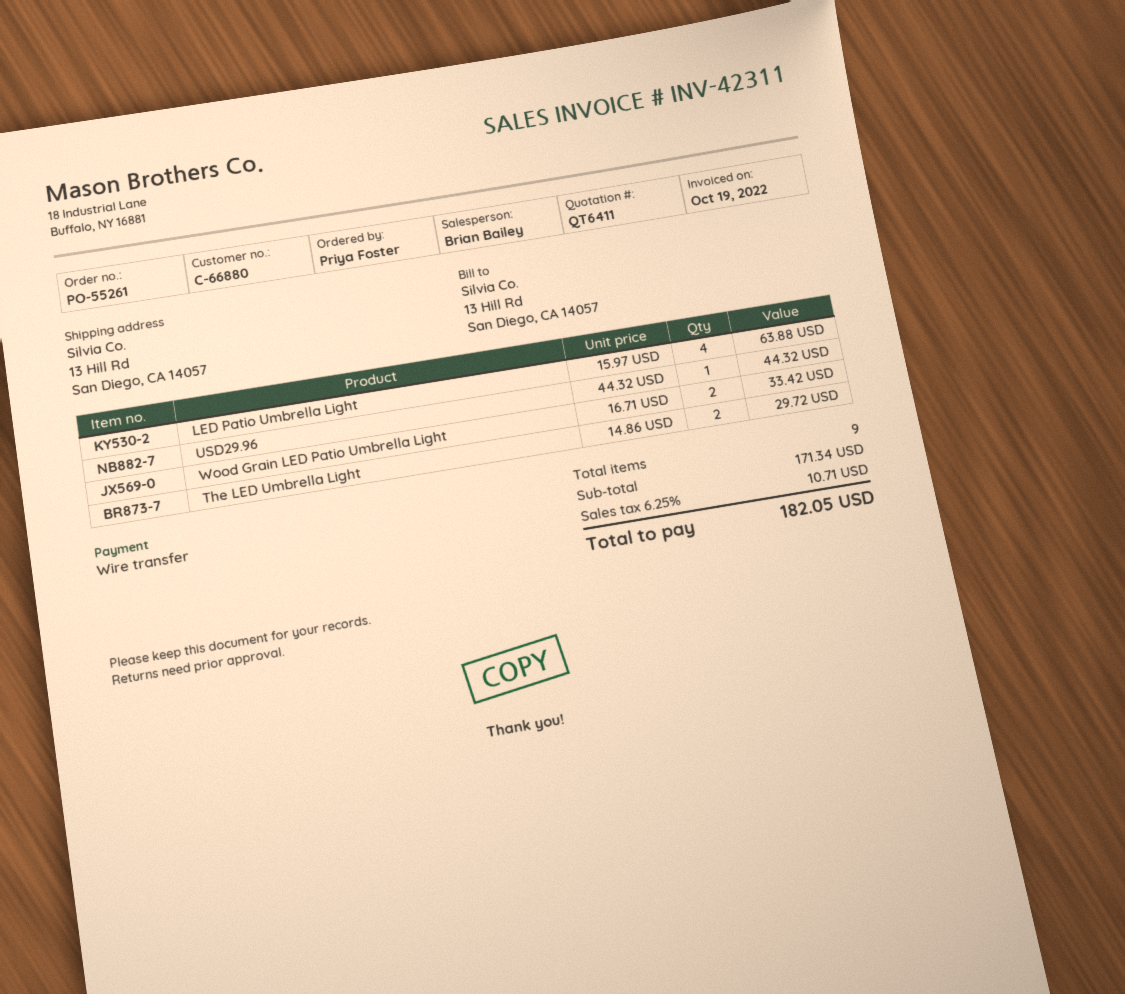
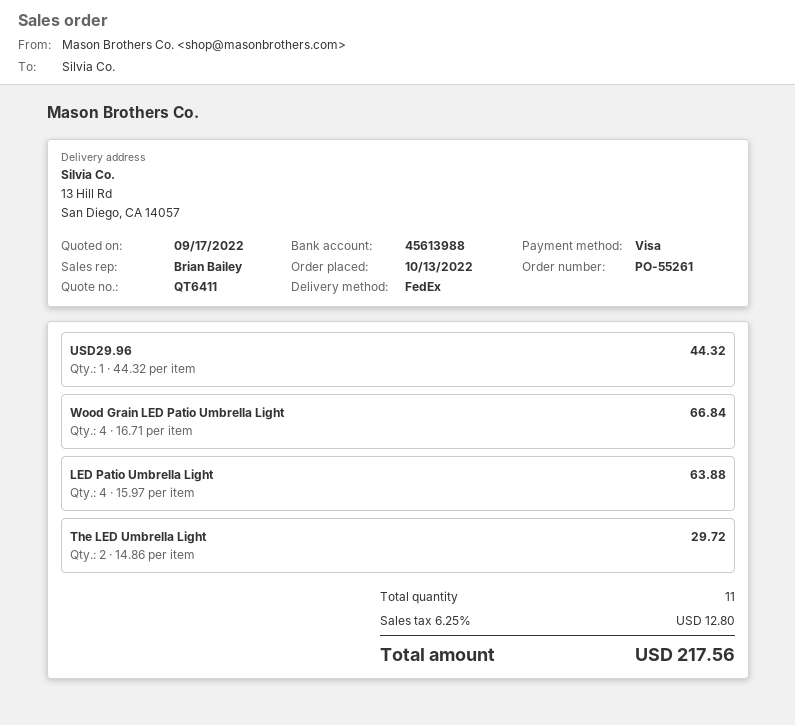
payment method: bank transfer -> Visa
Wood Grain LED Patio Umbrella Light: 2 x 16.71 = 33.42 -> 4 x 16.71 = 66.84
total quantity: 9 -> 11
tax: 6.25% = 10.71 -> 6.25% = 12.80
total: 182.05 -> 217.56

